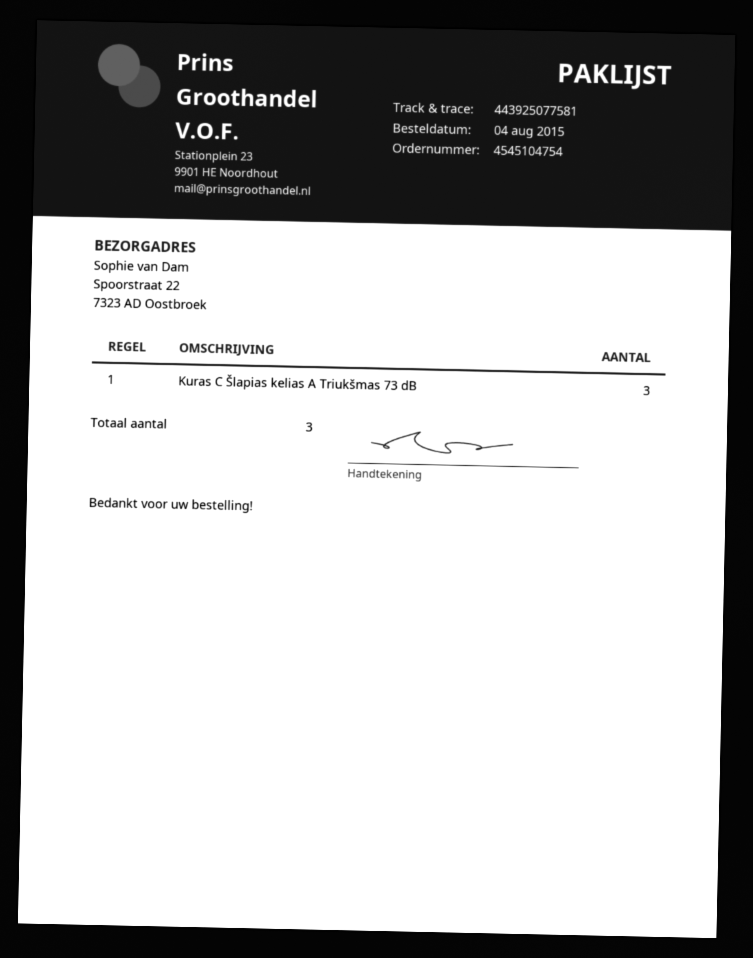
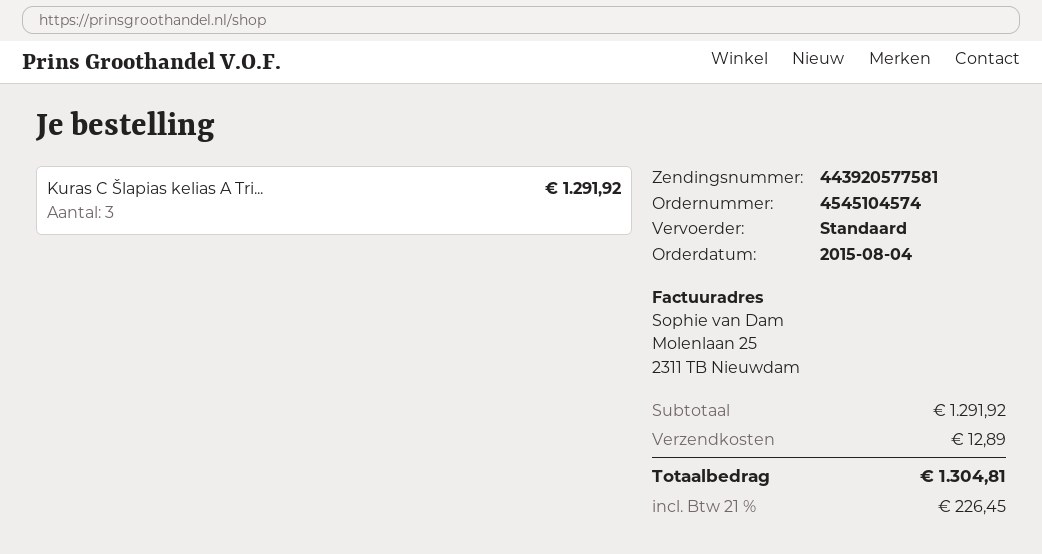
order number: 4545104754 -> 4545104574
tracking number: 443925077581 -> 443920577581

